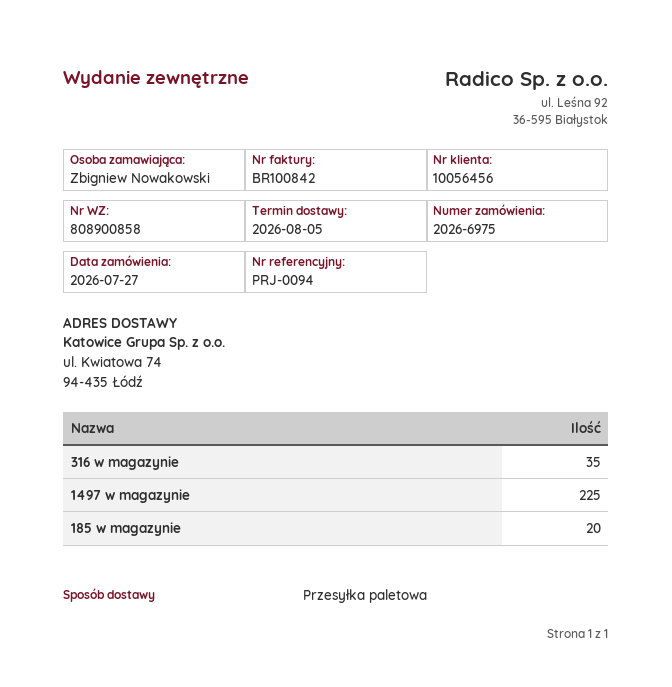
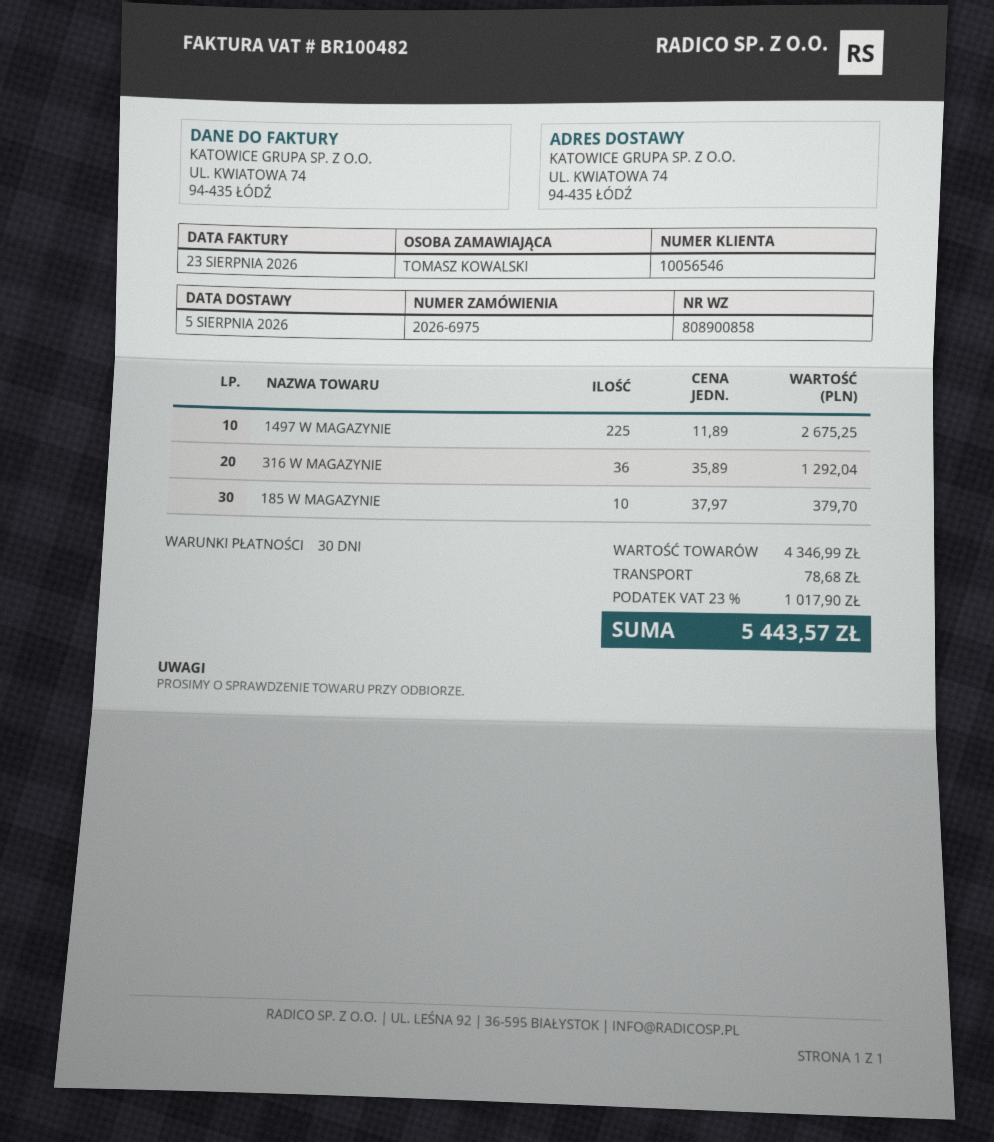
invoice number: BR100842 -> BR100482
customer number: 10056456 -> 10056546
ordered by: Zbigniew Nowakowski -> TOMASZ KOWALSKI
316 w magazynie: 35 -> 36
185 w magazynie: 20 -> 10

